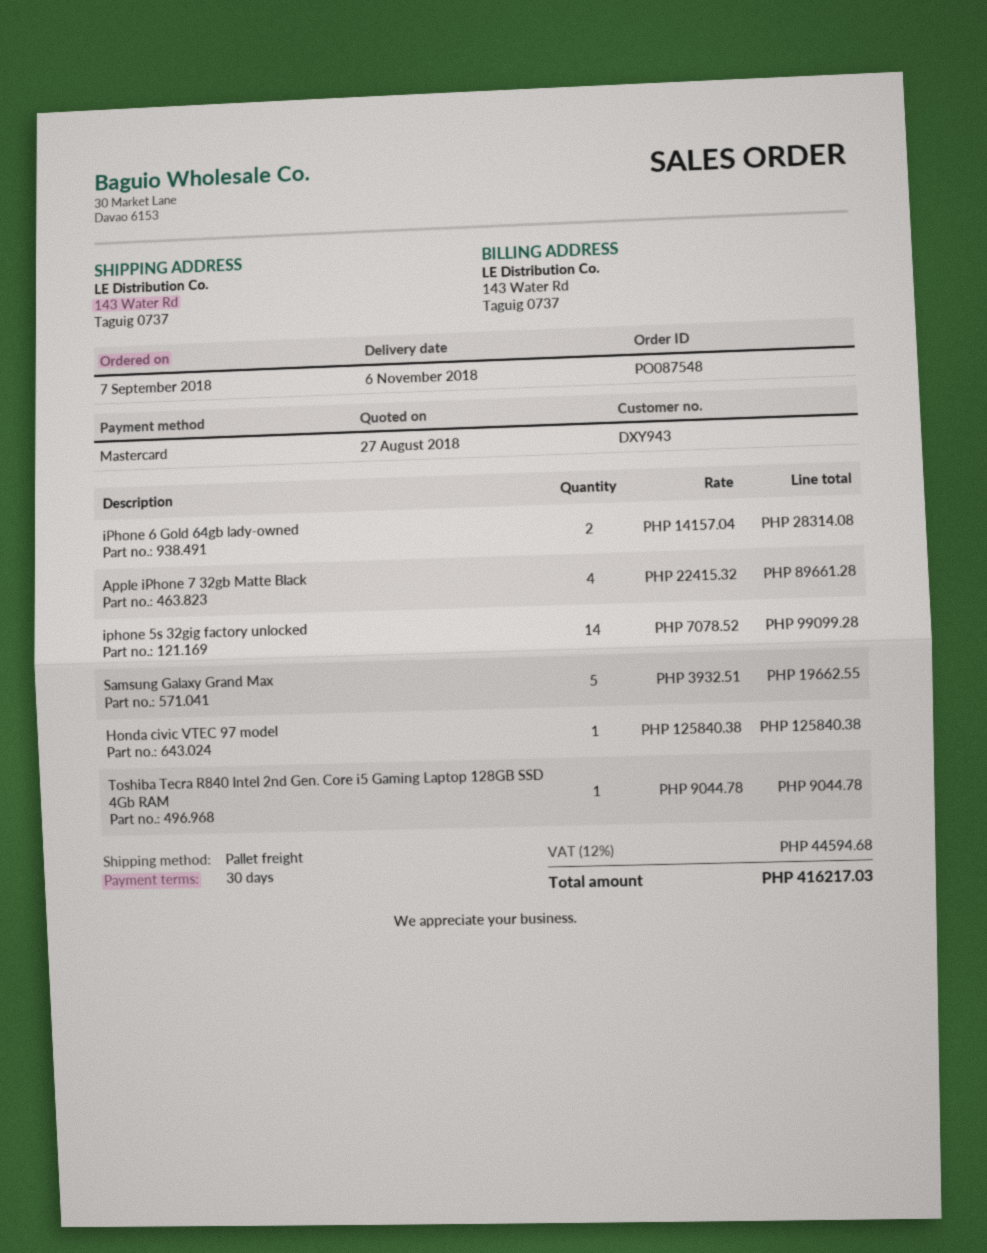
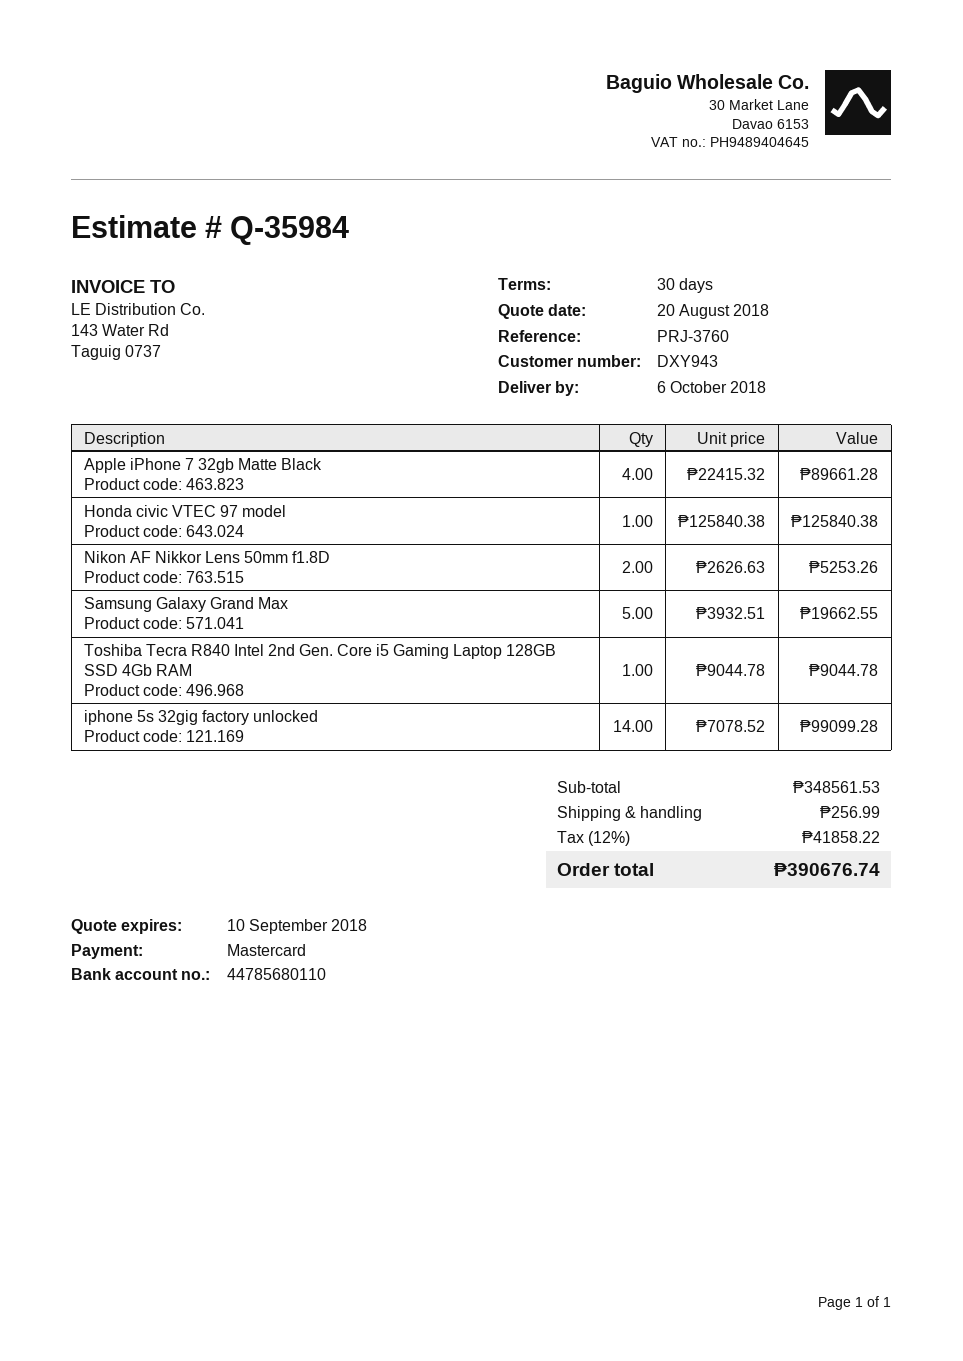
quote date: 2018-08-27 -> 2018-08-20
delivery date: 2018-11-06 -> 2018-10-06
iPhone 6 Gold 64gb lady-owned: 2 x 14157.04 = 28314.08 -> none
Nikon AF Nikkor Lens 50mm f1.8D: none -> 2 x 2626.63 = 5253.26
shipping: none -> 256.99
tax: 12% = 44594.68 -> 12% = 41858.22
total: 416217.03 -> 390676.74

